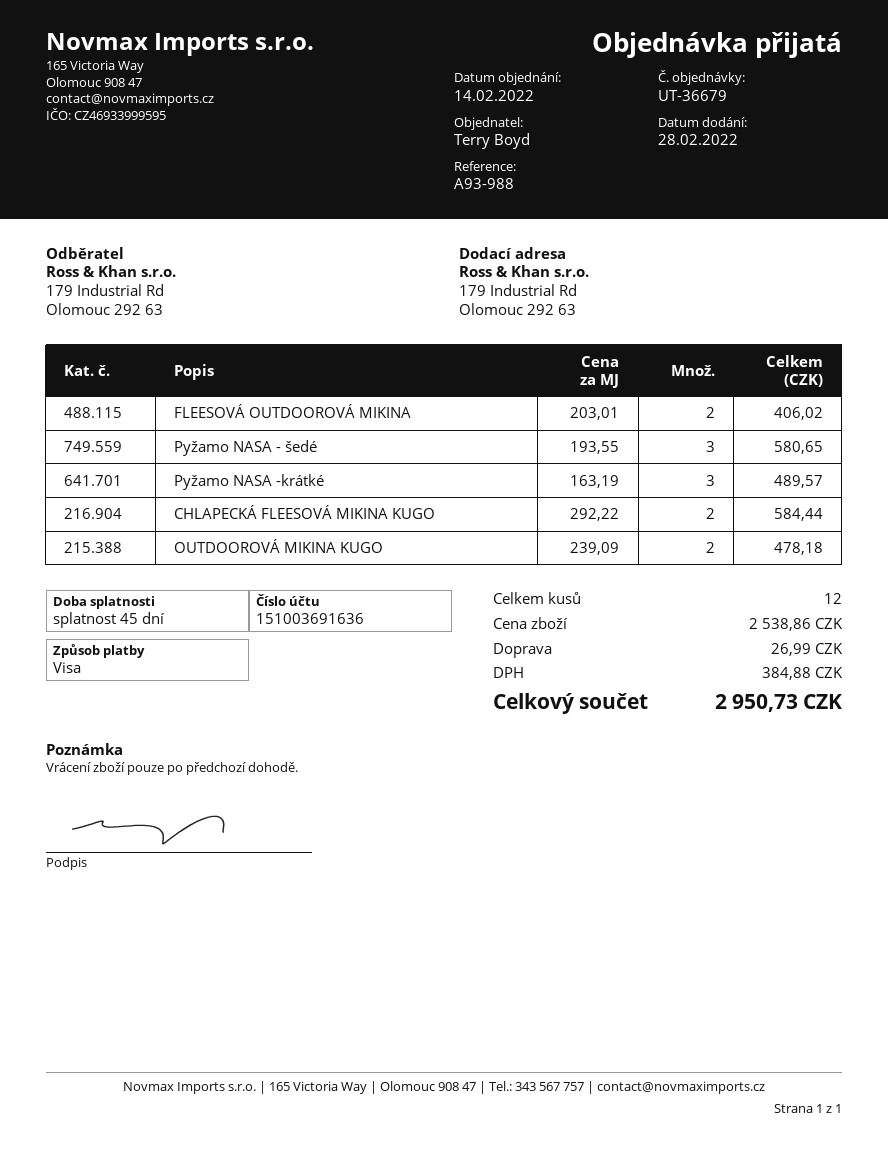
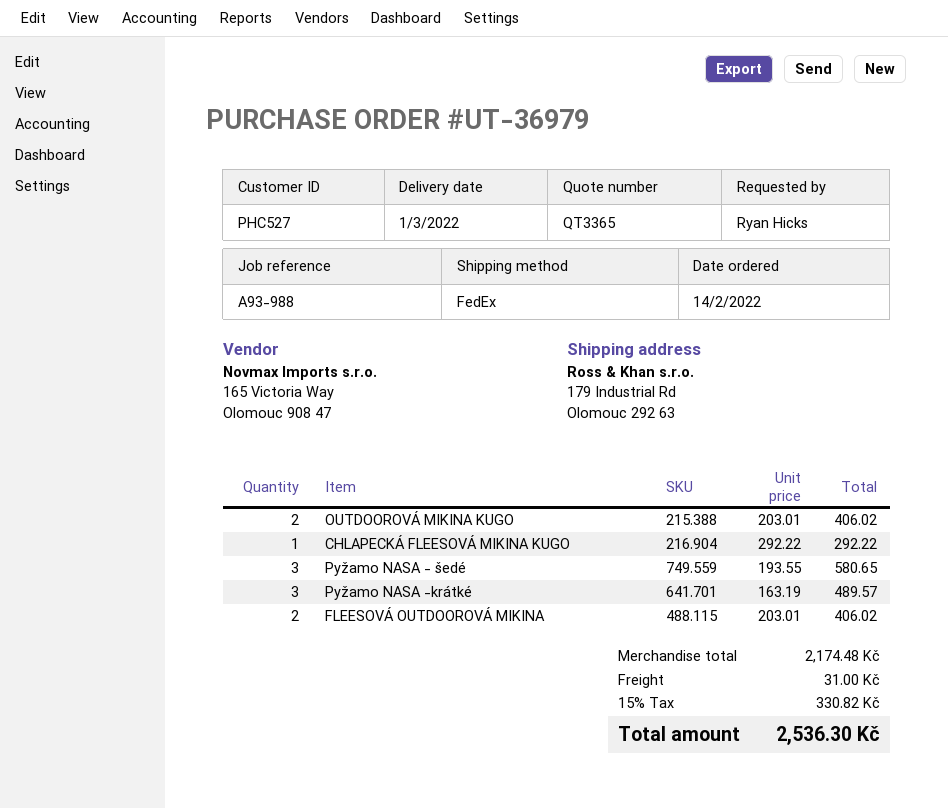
order number: UT-36679 -> UT-36979
delivery date: 2022-02-28 -> 2022-03-01
ordered by: Terry Boyd -> Ryan Hicks
CHLAPECKÁ FLEESOVÁ MIKINA KUGO: 2 x 292.22 = 584.44 -> 1 x 292.22 = 292.22
OUTDOOROVÁ MIKINA KUGO: 2 x 239.09 = 478.18 -> 2 x 203.01 = 406.02
subtotal: 2538.86 -> 2174.48
shipping: 26.99 -> 31.00
tax: 384.88 -> 330.82
total: 2950.73 -> 2536.30

